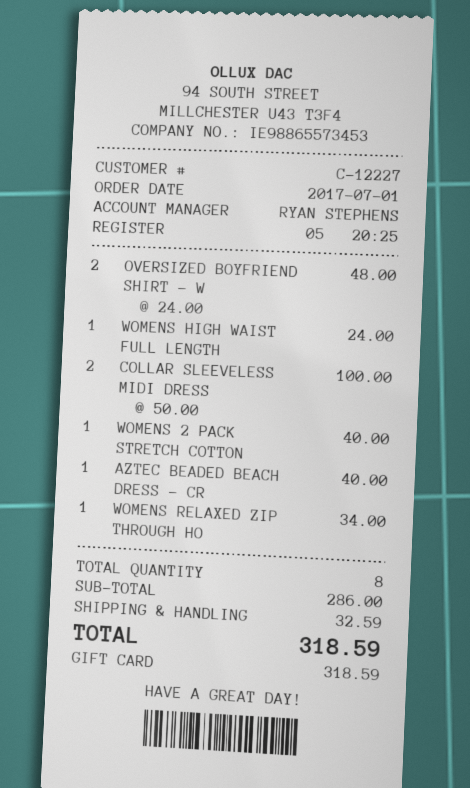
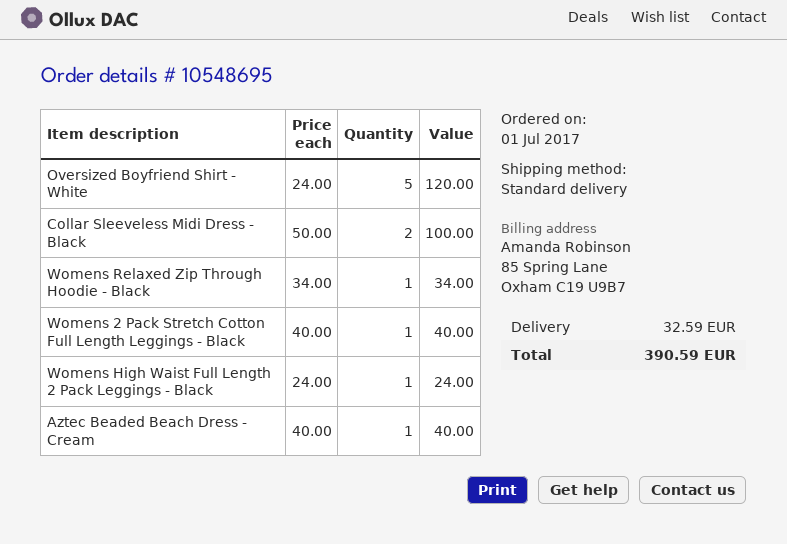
OVERSIZED BOYFRIEND SHIRT - W: 2 x 24.00 = 48.00 -> 5 x 24.00 = 120.00
total: 318.59 -> 390.59

